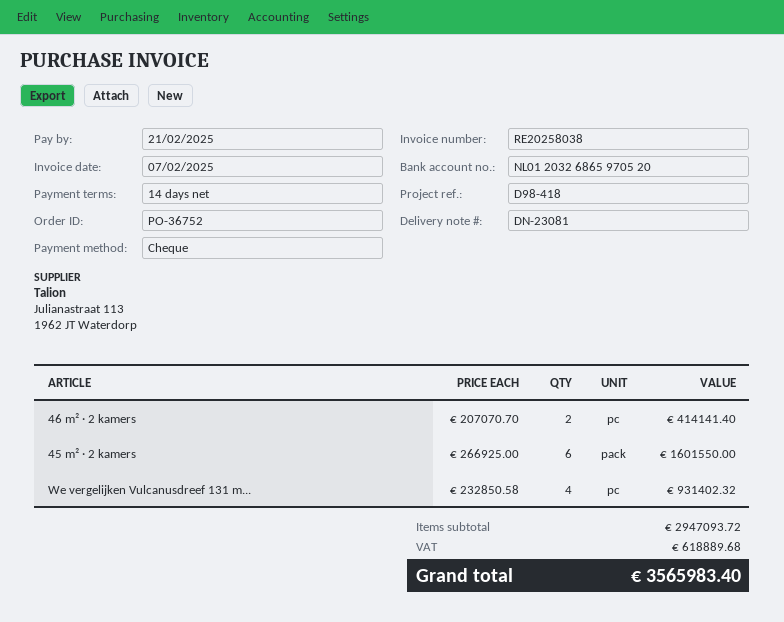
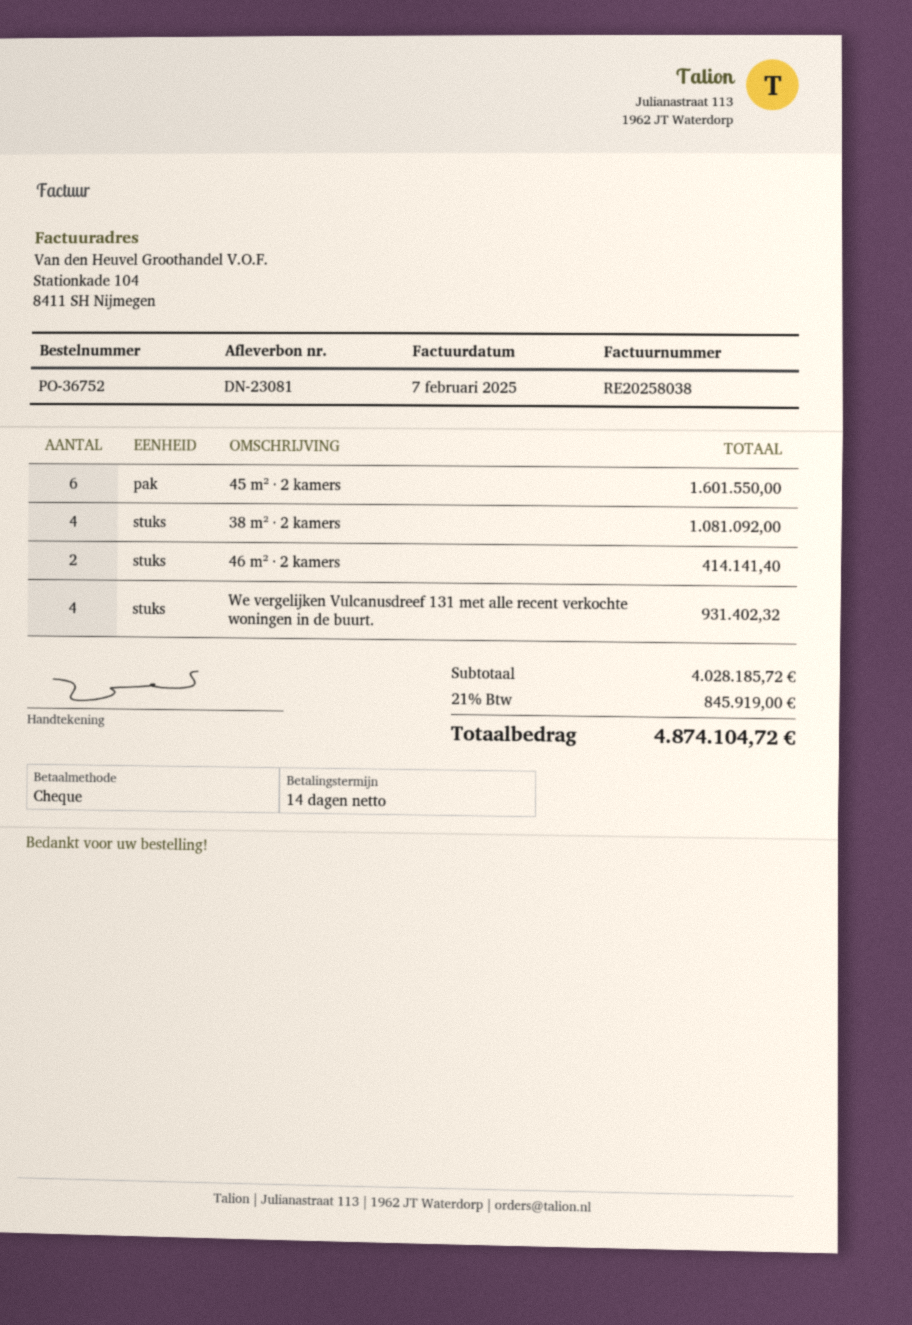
38 m² · 2 kamers: none -> 4 for 1081092.00
subtotal: 2947093.72 -> 4028185.72
tax: 618889.68 -> 845919.00
total: 3565983.40 -> 4874104.72

